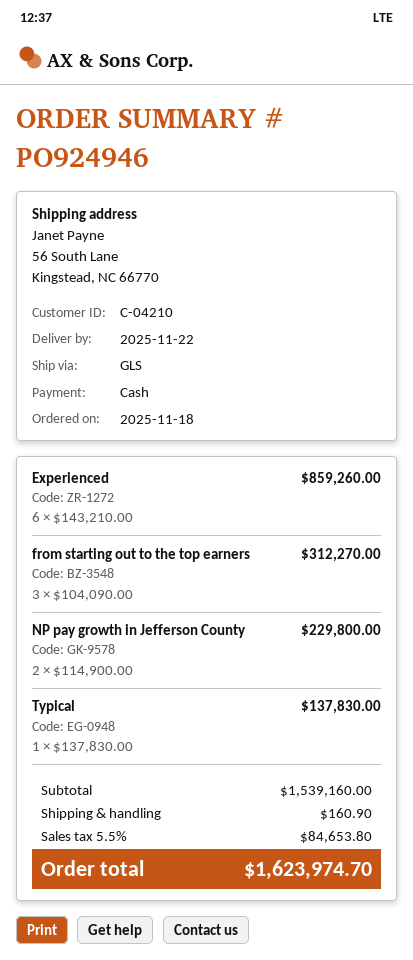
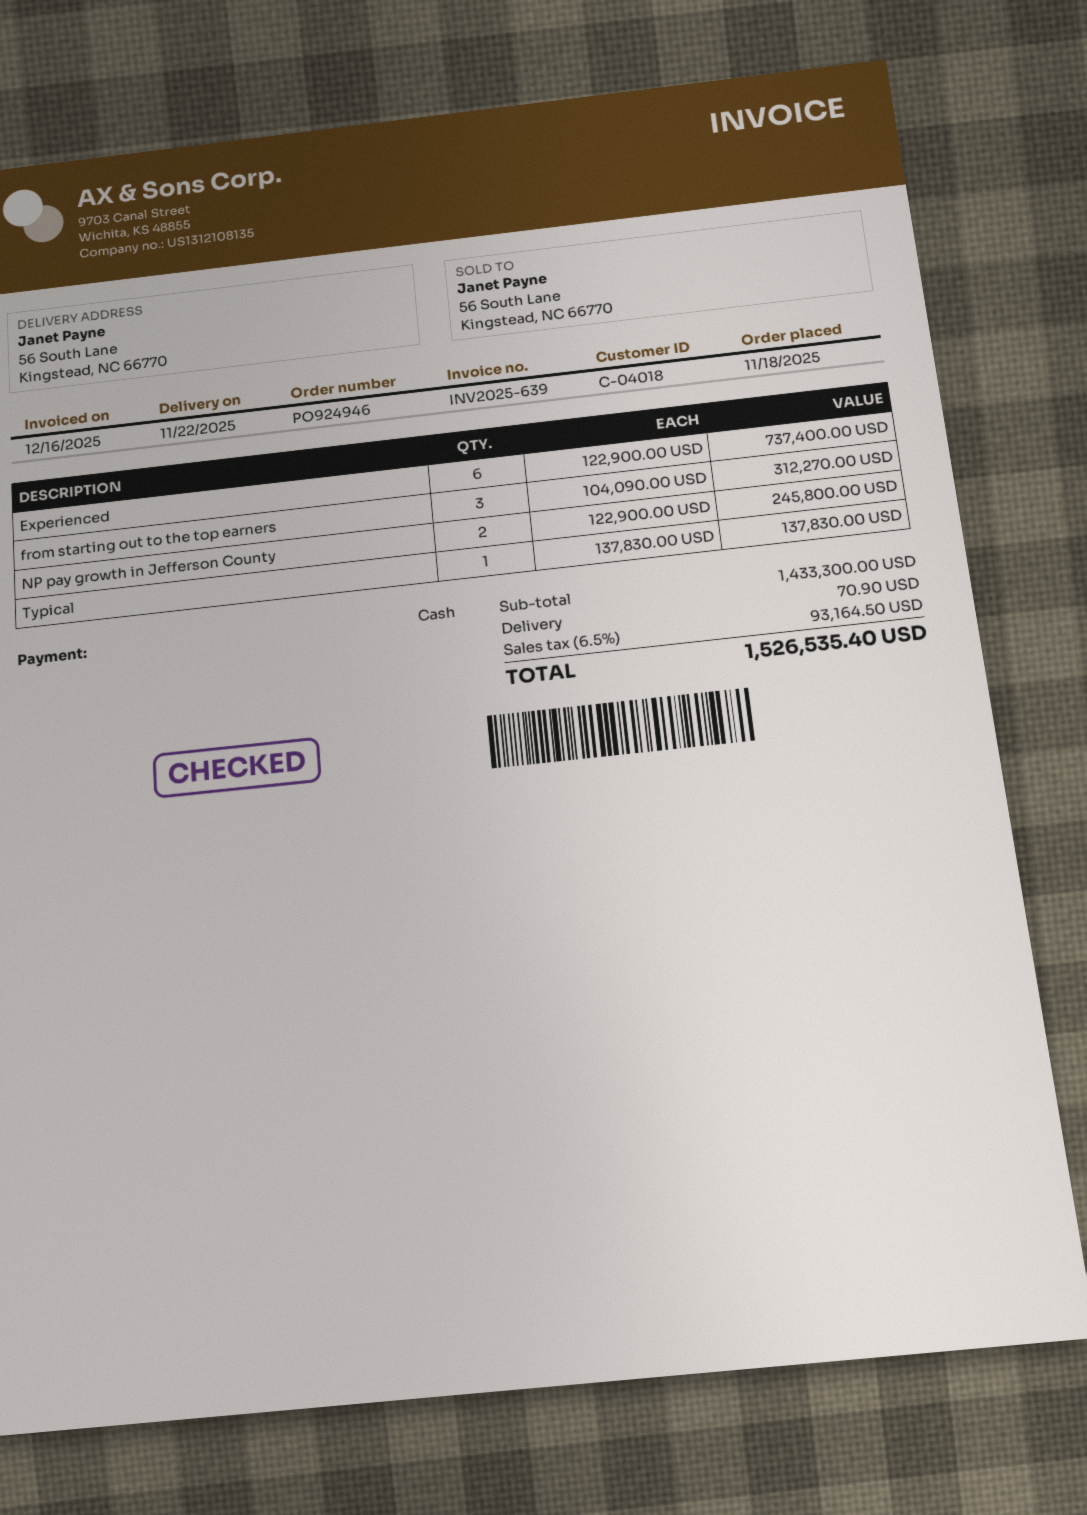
customer number: C-04210 -> C-04018
Experienced: 6 x 143210.00 = 859260.00 -> 6 x 122900.00 = 737400.00
NP pay growth in Jefferson County: 2 x 114900.00 = 229800.00 -> 2 x 122900.00 = 245800.00
subtotal: 1539160.00 -> 1433300.00
shipping: 160.90 -> 70.90
tax: 5.5% = 84653.80 -> 6.5% = 93164.50
total: 1623974.70 -> 1526535.40

